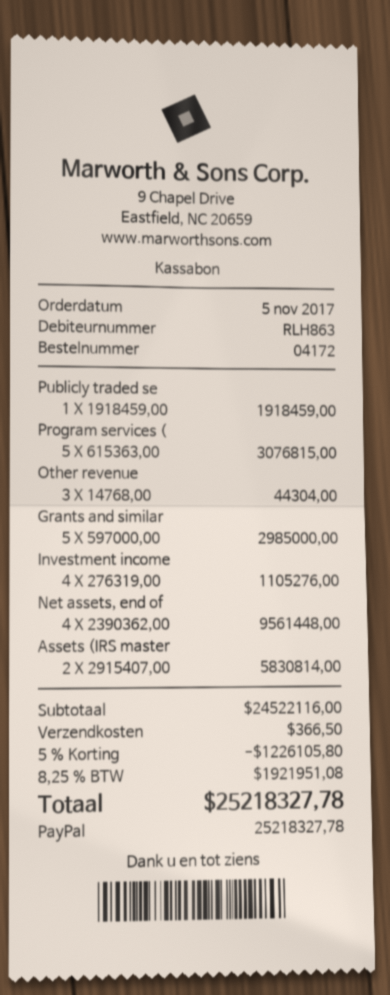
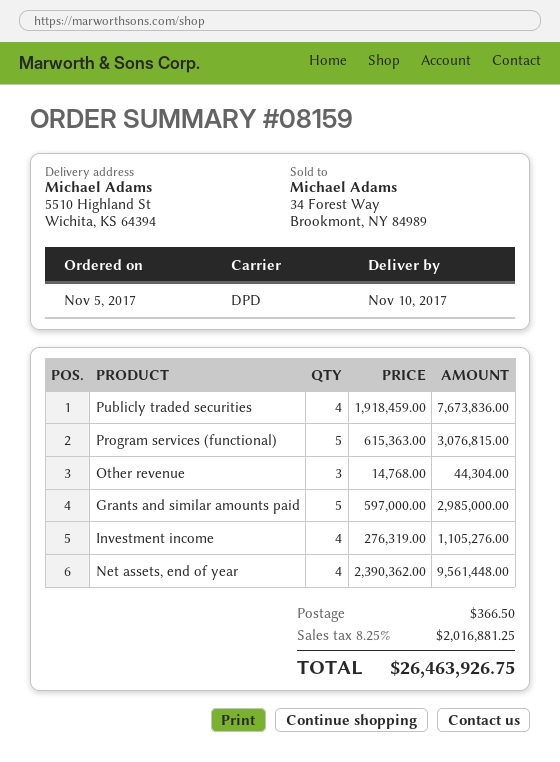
order number: 04172 -> 08159
Publicly traded se: 1 x 1918459.00 = 1918459.00 -> 4 x 1918459.00 = 7673836.00
Assets (IRS master: 2 x 2915407.00 = 5830814.00 -> none
discount: 5% = 1226105.80 -> none
tax: 8.25% = 1921951.08 -> 8.25% = 2016881.25
total: 25218327.78 -> 26463926.75

